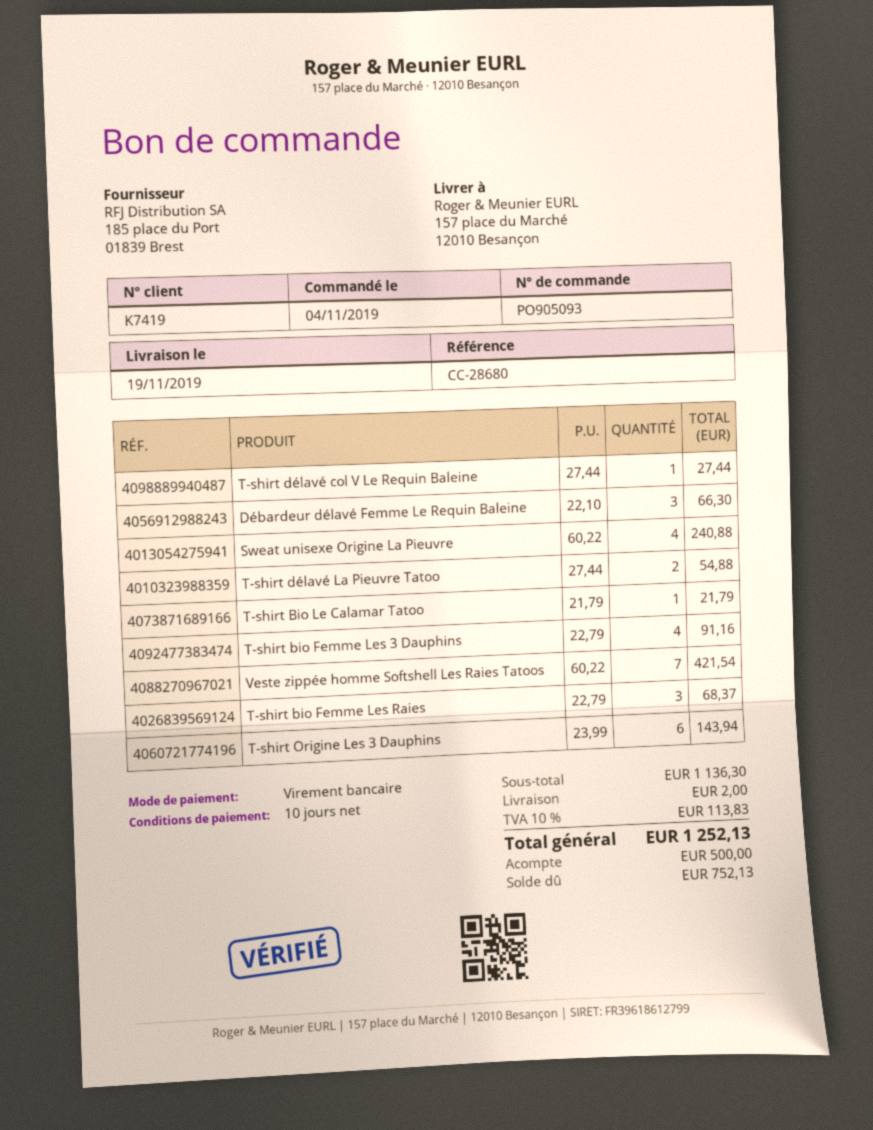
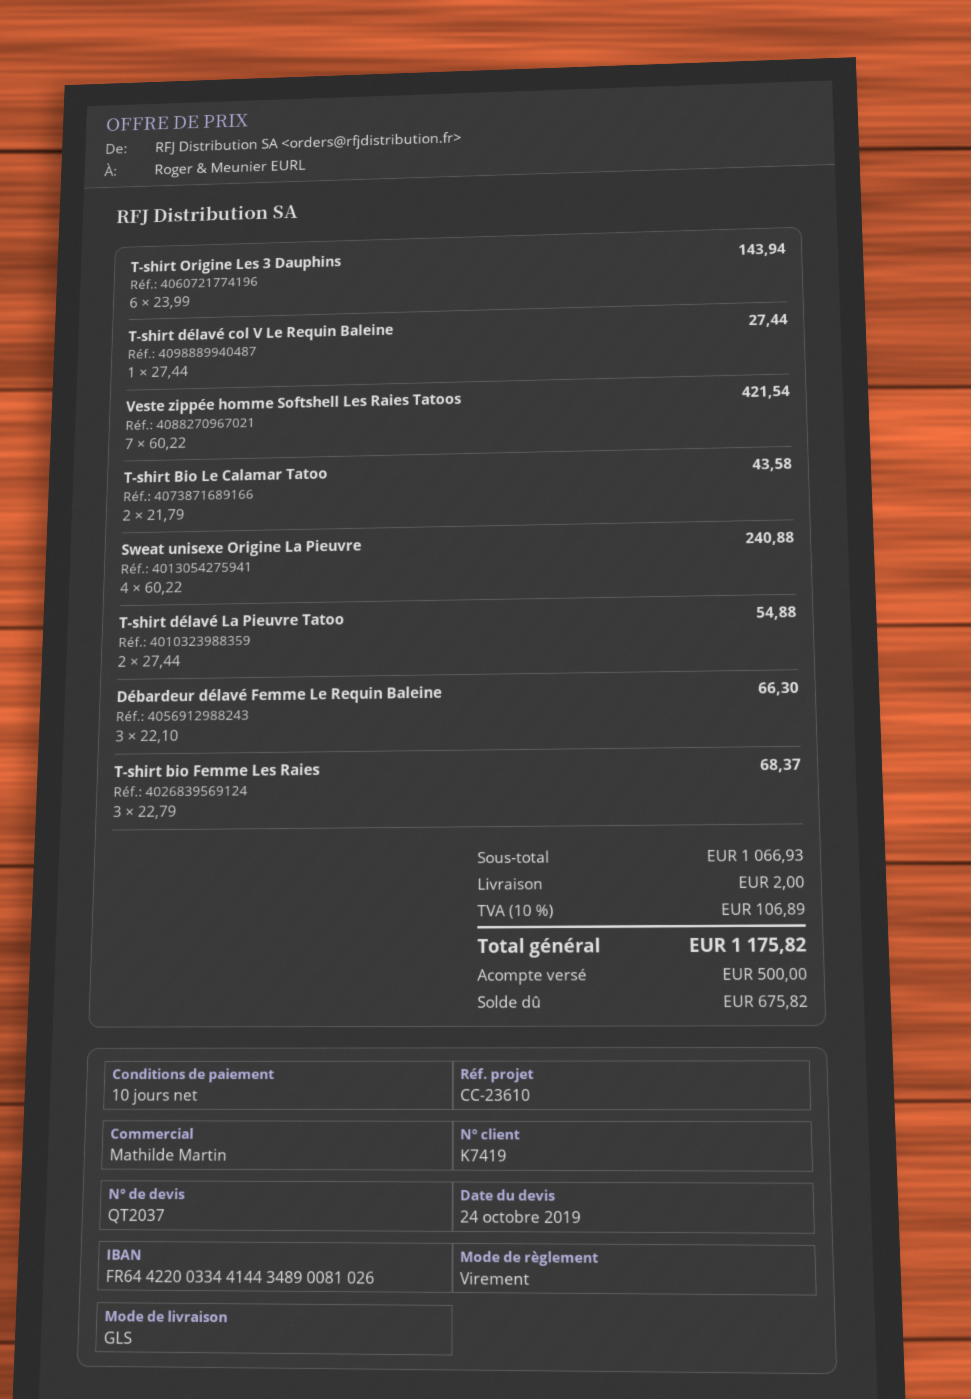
reference: CC-28680 -> CC-23610
T-shirt Bio Le Calamar Tatoo: 1 x 21.79 = 21.79 -> 2 x 21.79 = 43.58
T-shirt bio Femme Les 3 Dauphins: 4 x 22.79 = 91.16 -> none
subtotal: 1136.30 -> 1066.93
tax: 10% = 113.83 -> 10% = 106.89
total: 1252.13 -> 1175.82
balance: 752.13 -> 675.82

